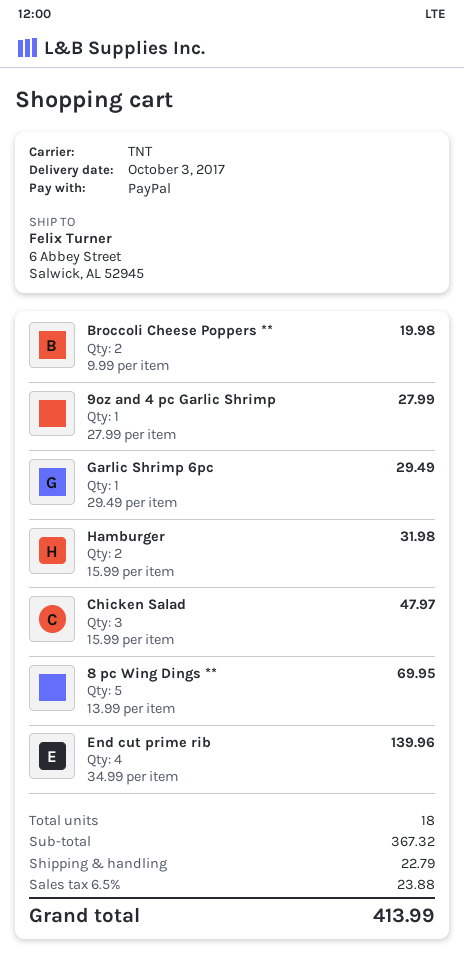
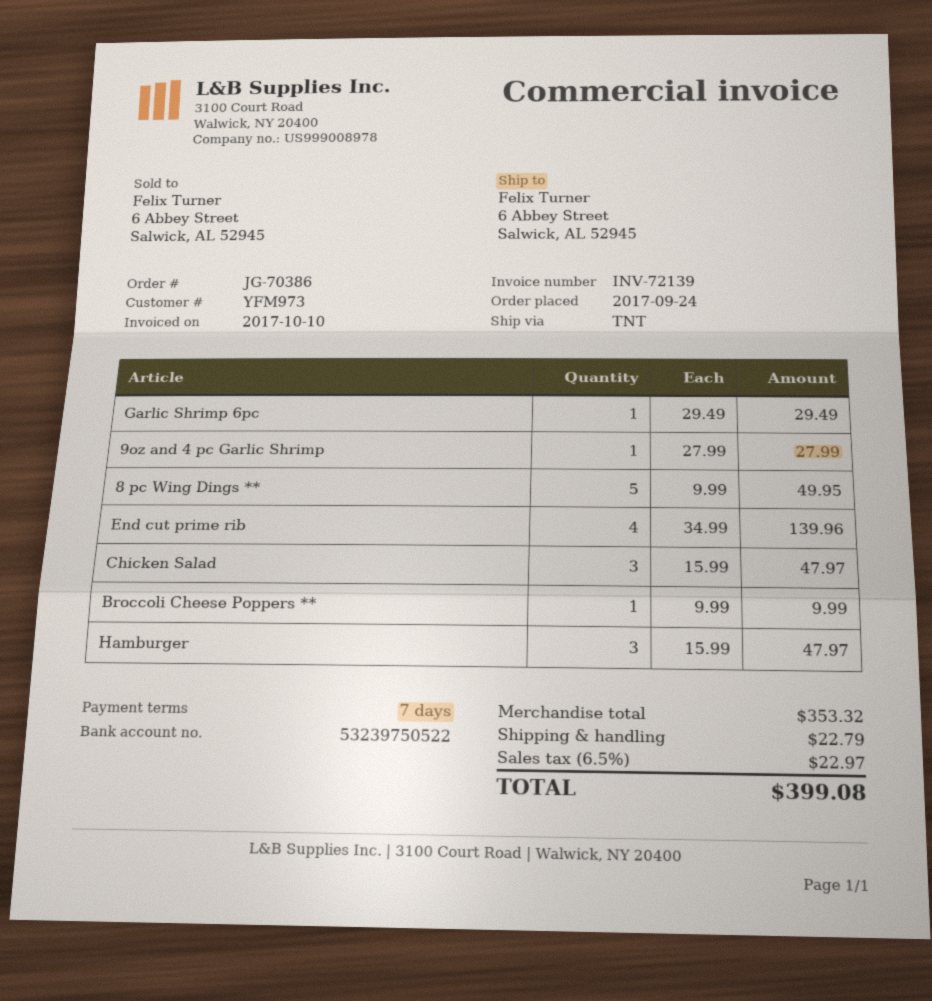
Broccoli Cheese Poppers **: 2 x 9.99 = 19.98 -> 1 x 9.99 = 9.99
Hamburger: 2 x 15.99 = 31.98 -> 3 x 15.99 = 47.97
8 pc Wing Dings **: 5 x 13.99 = 69.95 -> 5 x 9.99 = 49.95
subtotal: 367.32 -> 353.32
tax: 6.5% = 23.88 -> 6.5% = 22.97
total: 413.99 -> 399.08

